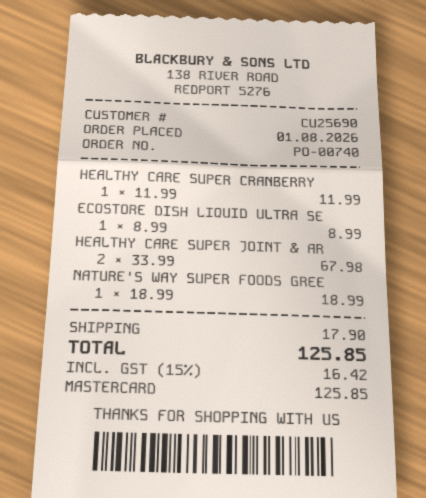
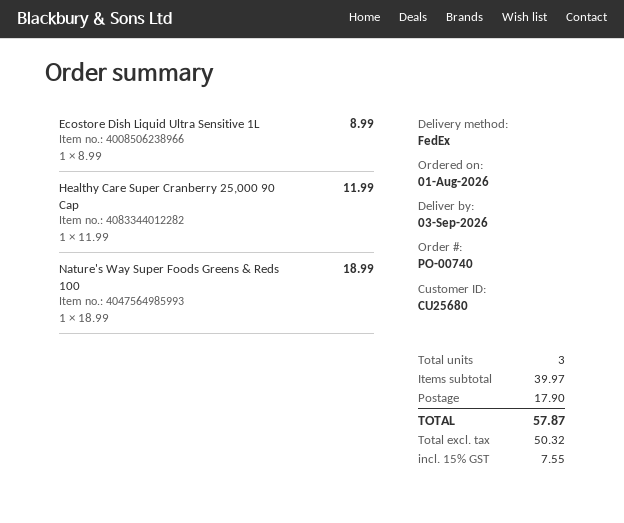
customer number: CU25690 -> CU25680
HEALTHY CARE SUPER JOINT & AR: 2 x 33.99 = 67.98 -> none
tax: 15% = 16.42 -> 15% = 7.55
total: 125.85 -> 57.87

